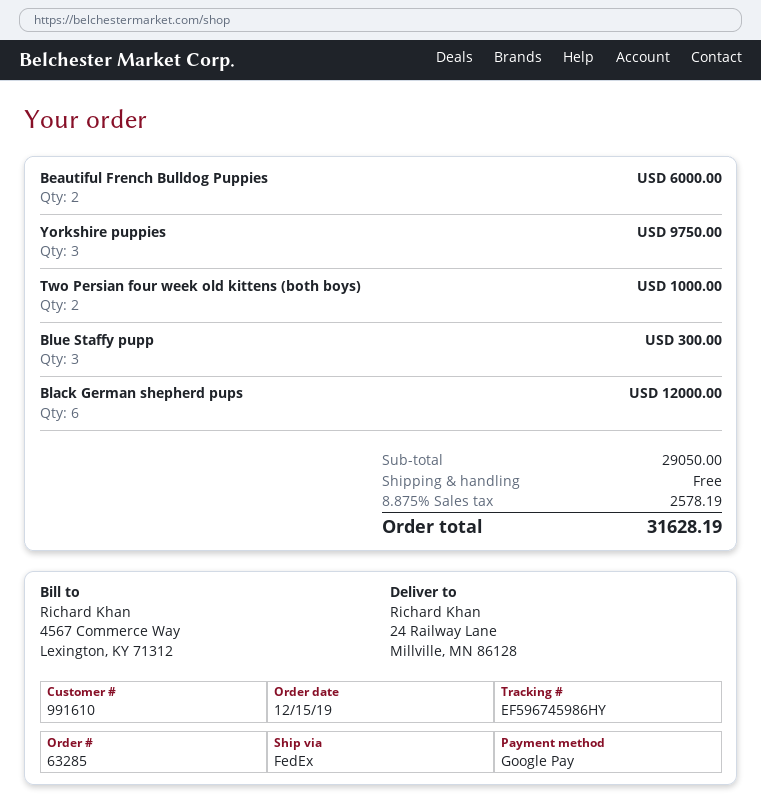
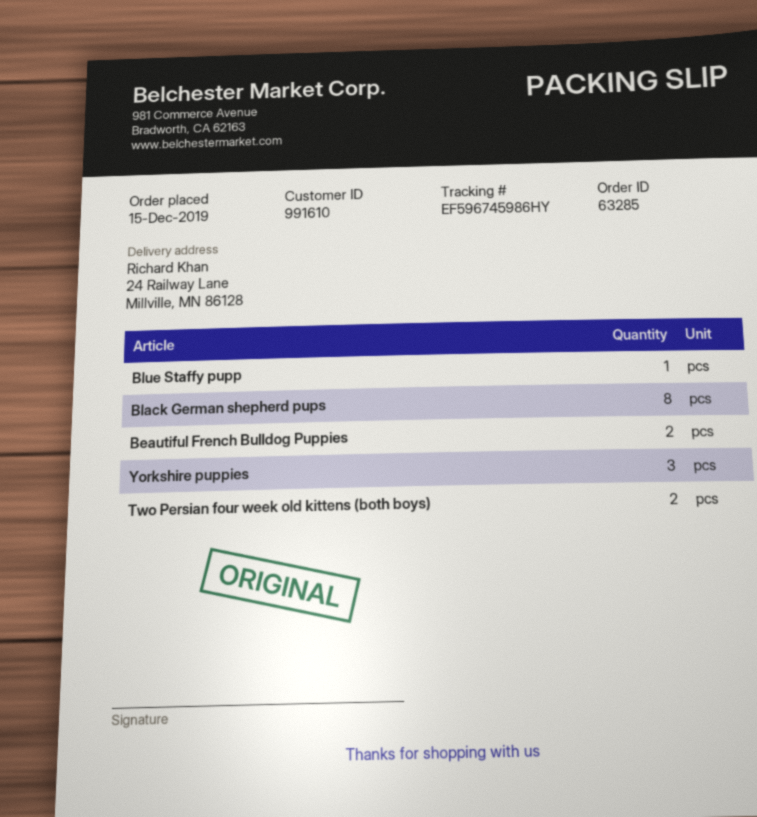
Blue Staffy pupp: 3 -> 1
Black German shepherd pups: 6 -> 8

